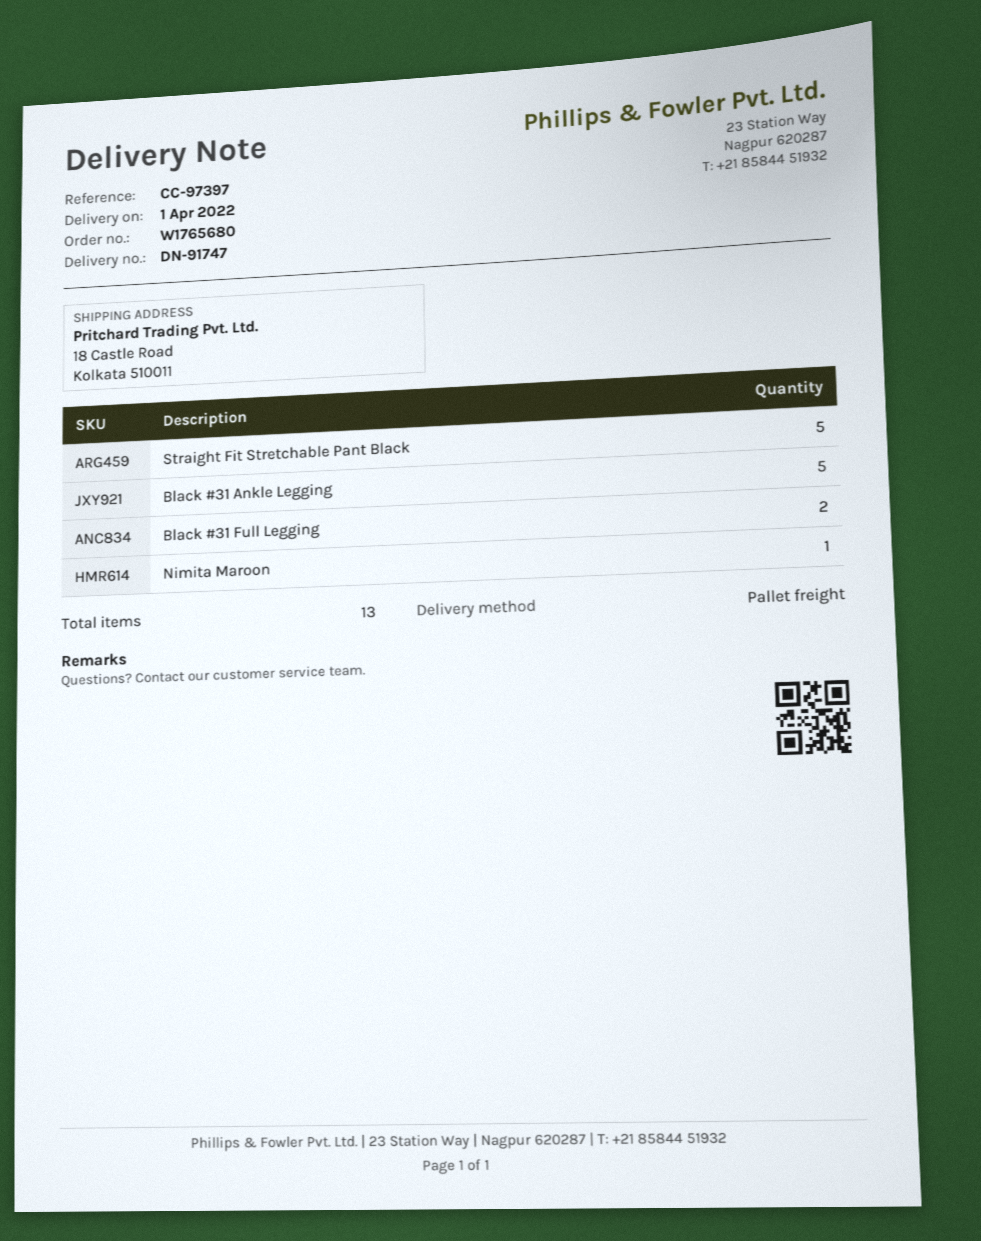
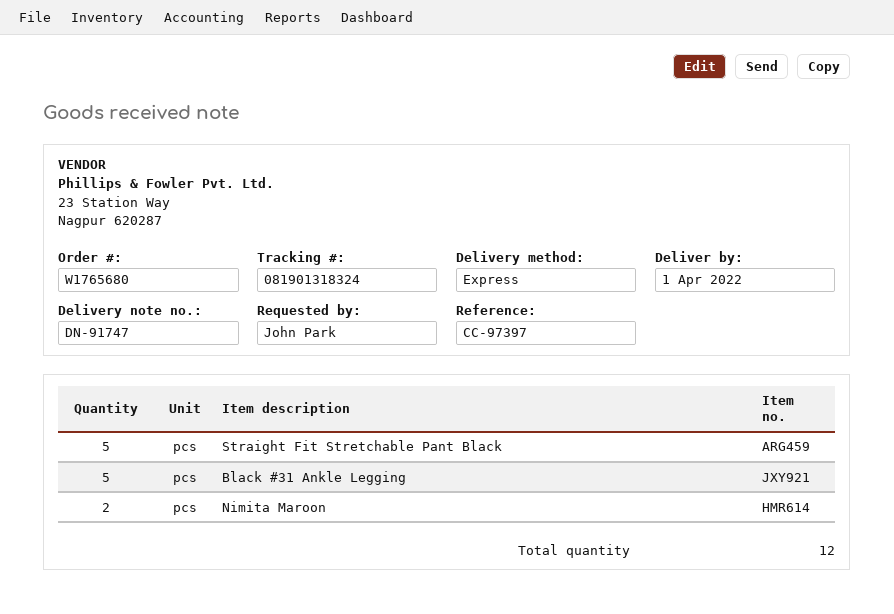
shipping method: pallet freight -> express
Black #31 Full Legging: 2 -> none
Nimita Maroon: 1 -> 2
total quantity: 13 -> 12

